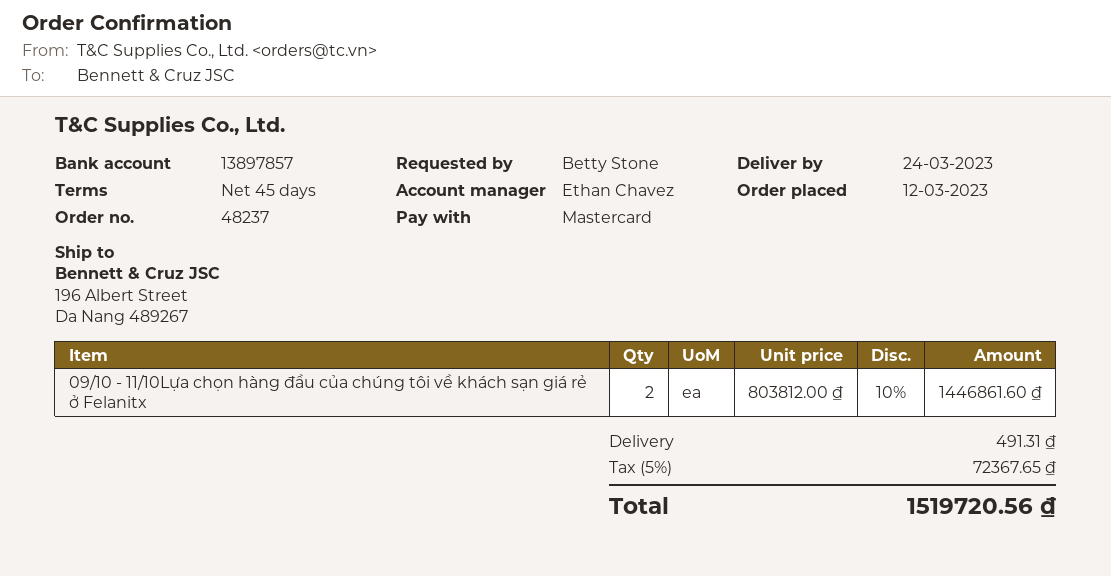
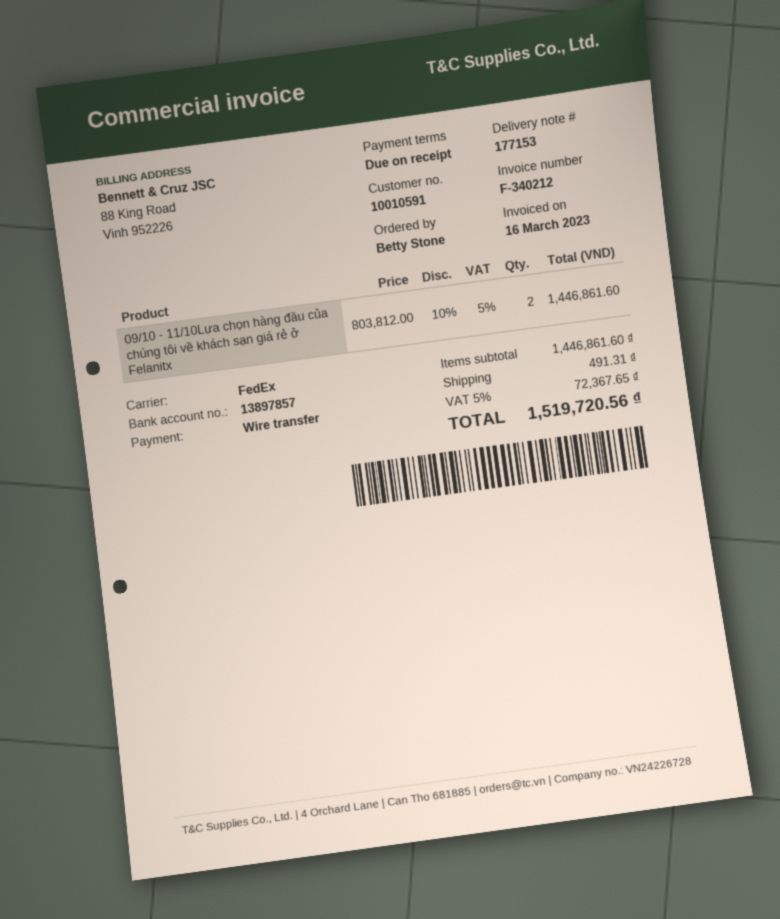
payment terms: 45 days -> on receipt
payment method: Mastercard -> bank transfer

